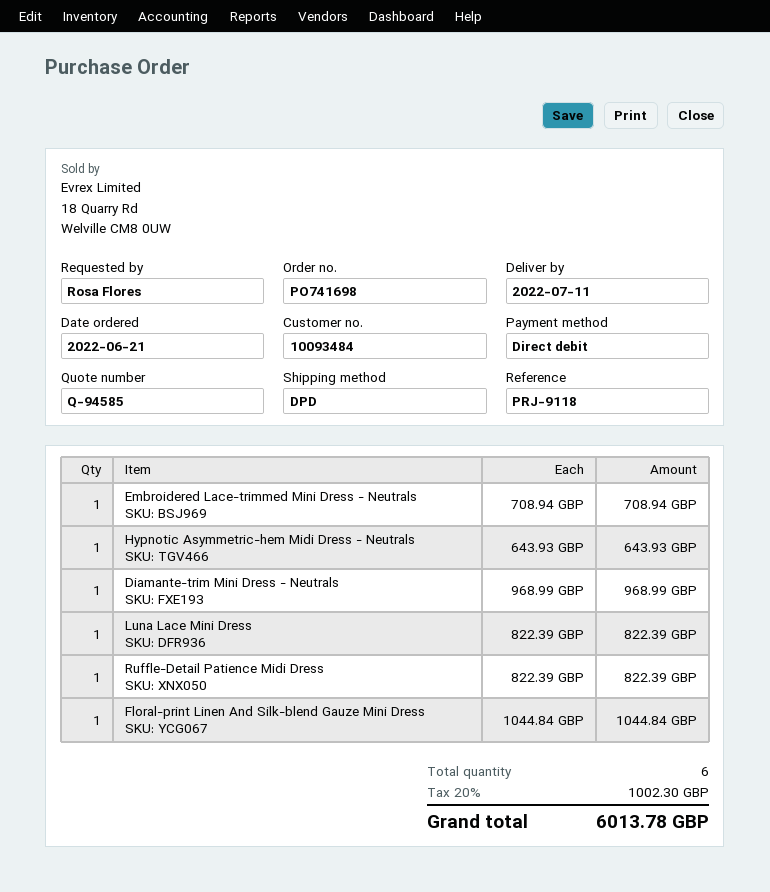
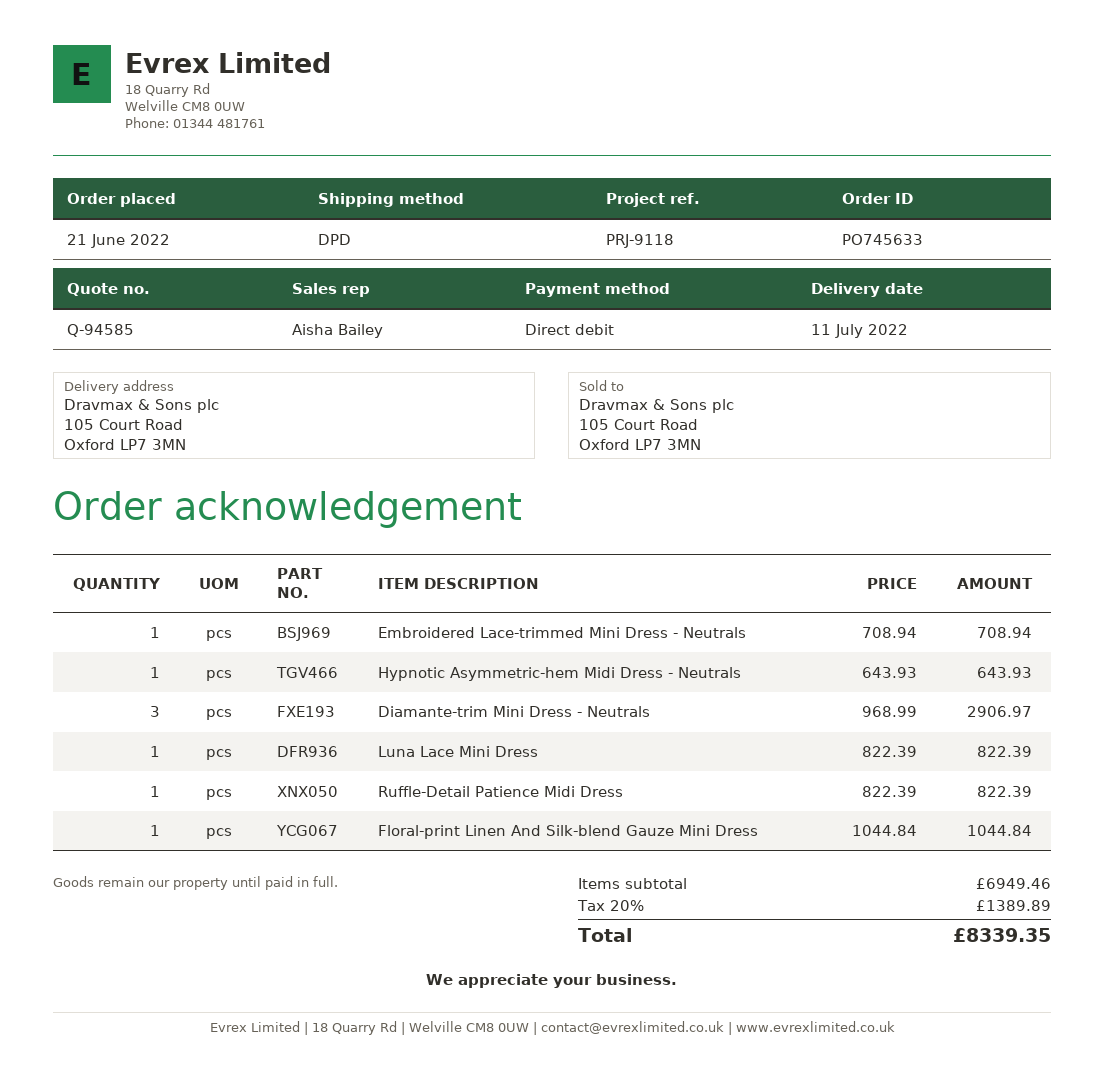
order number: PO741698 -> PO745633
Diamante-trim Mini Dress - Neutrals: 1 x 968.99 = 968.99 -> 3 x 968.99 = 2906.97
tax: 20% = 1002.30 -> 20% = 1389.89
total: 6013.78 -> 8339.35

